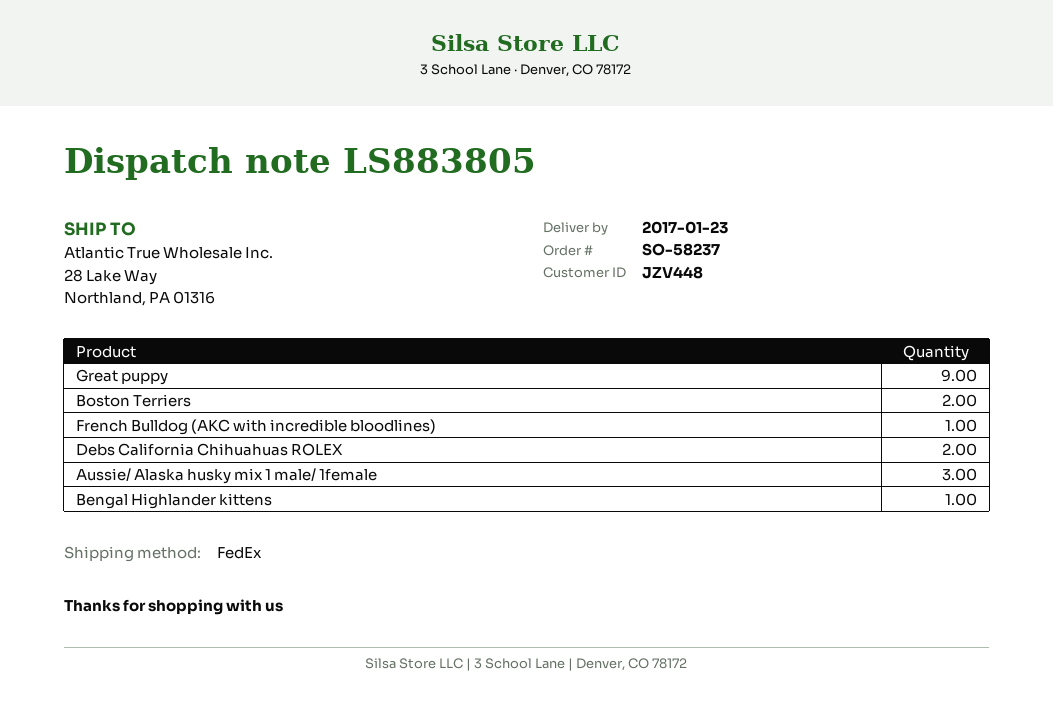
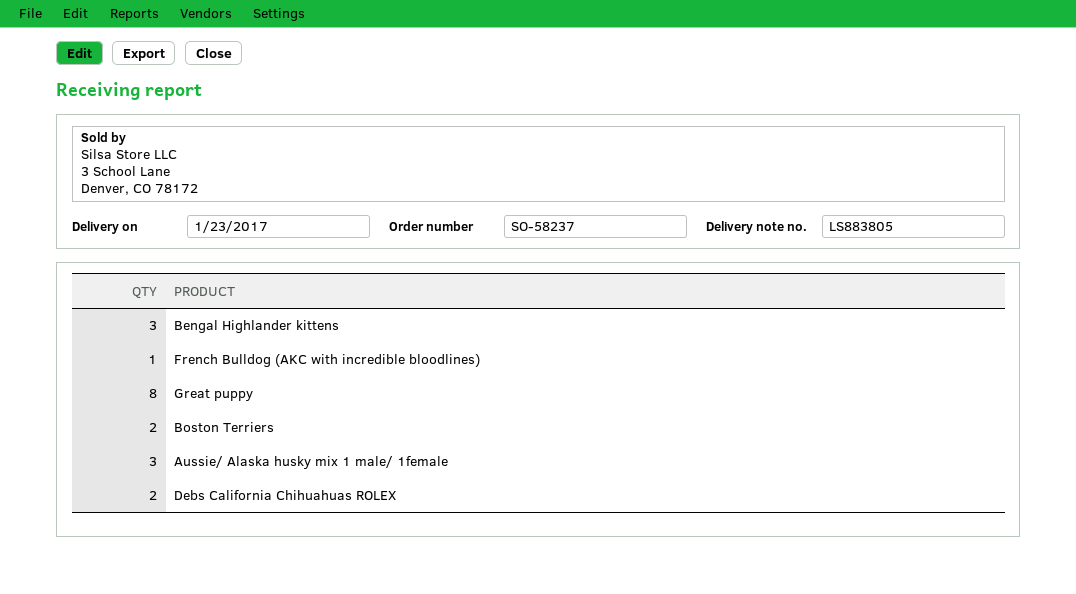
Great puppy: 9 -> 8
Bengal Highlander kittens: 1 -> 3

